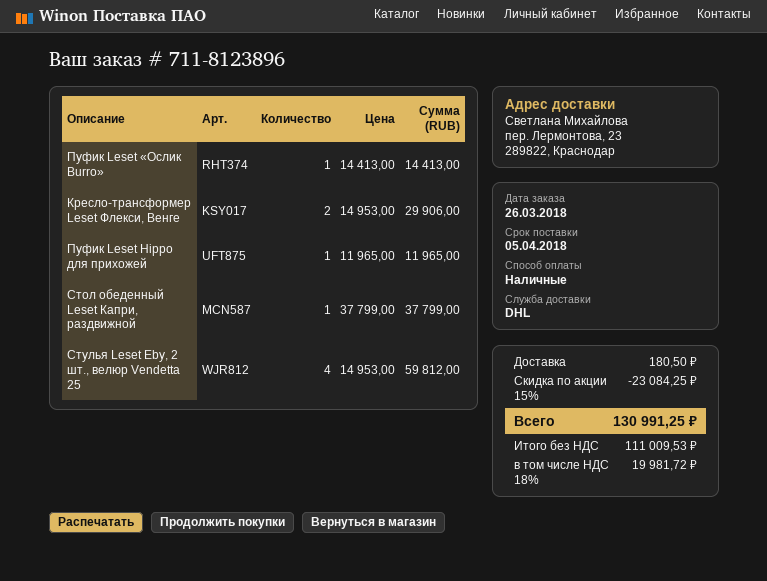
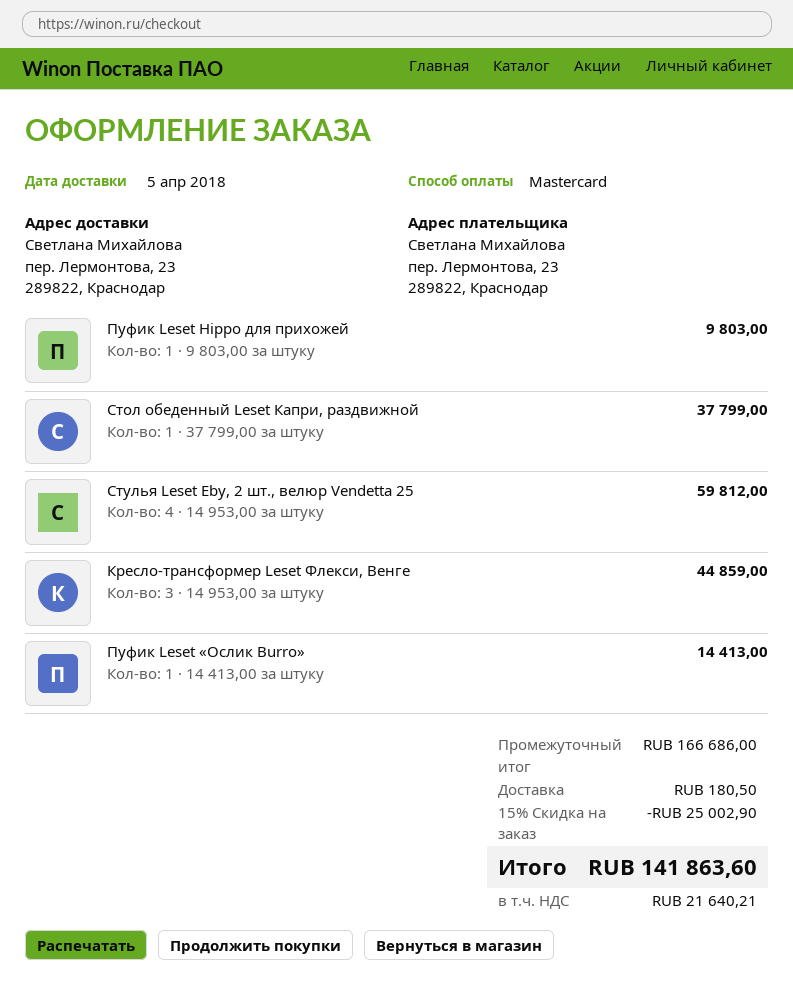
payment method: cash -> Mastercard
Кресло-трансформер Leset Флекси, Венге: 2 x 14953.00 = 29906.00 -> 3 x 14953.00 = 44859.00
Пуфик Leset Hippo для прихожей: 1 x 11965.00 = 11965.00 -> 1 x 9803.00 = 9803.00
discount: 15% = 23084.25 -> 15% = 25002.90
tax: 19981.72 -> 21640.21
total: 130991.25 -> 141863.60

